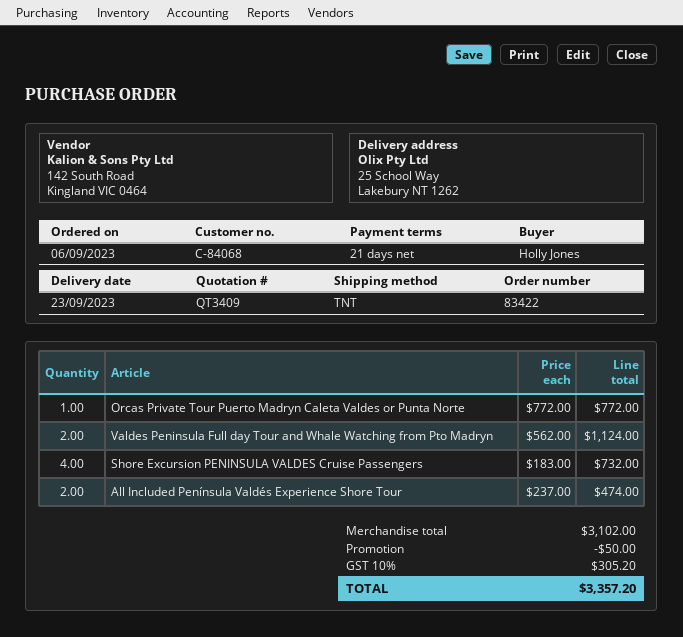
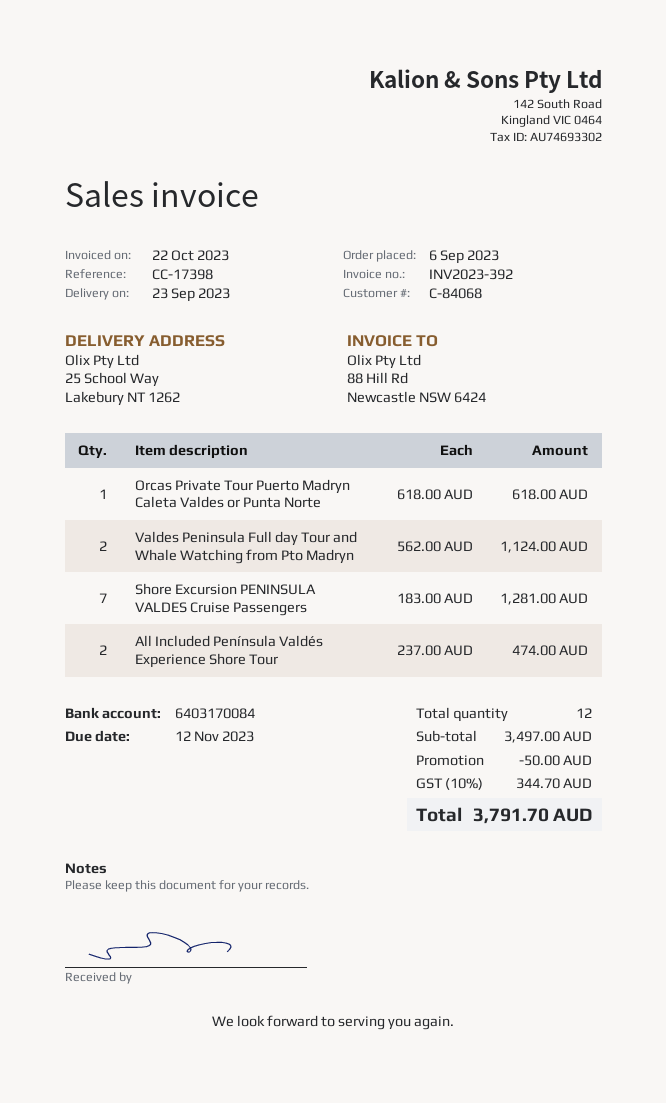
Orcas Private Tour Puerto Madryn Caleta Valdes or Punta Norte: 1 x 772.00 = 772.00 -> 1 x 618.00 = 618.00
Shore Excursion PENINSULA VALDES Cruise Passengers: 4 x 183.00 = 732.00 -> 7 x 183.00 = 1281.00
subtotal: 3102.00 -> 3497.00
tax: 10% = 305.20 -> 10% = 344.70
total: 3357.20 -> 3791.70

